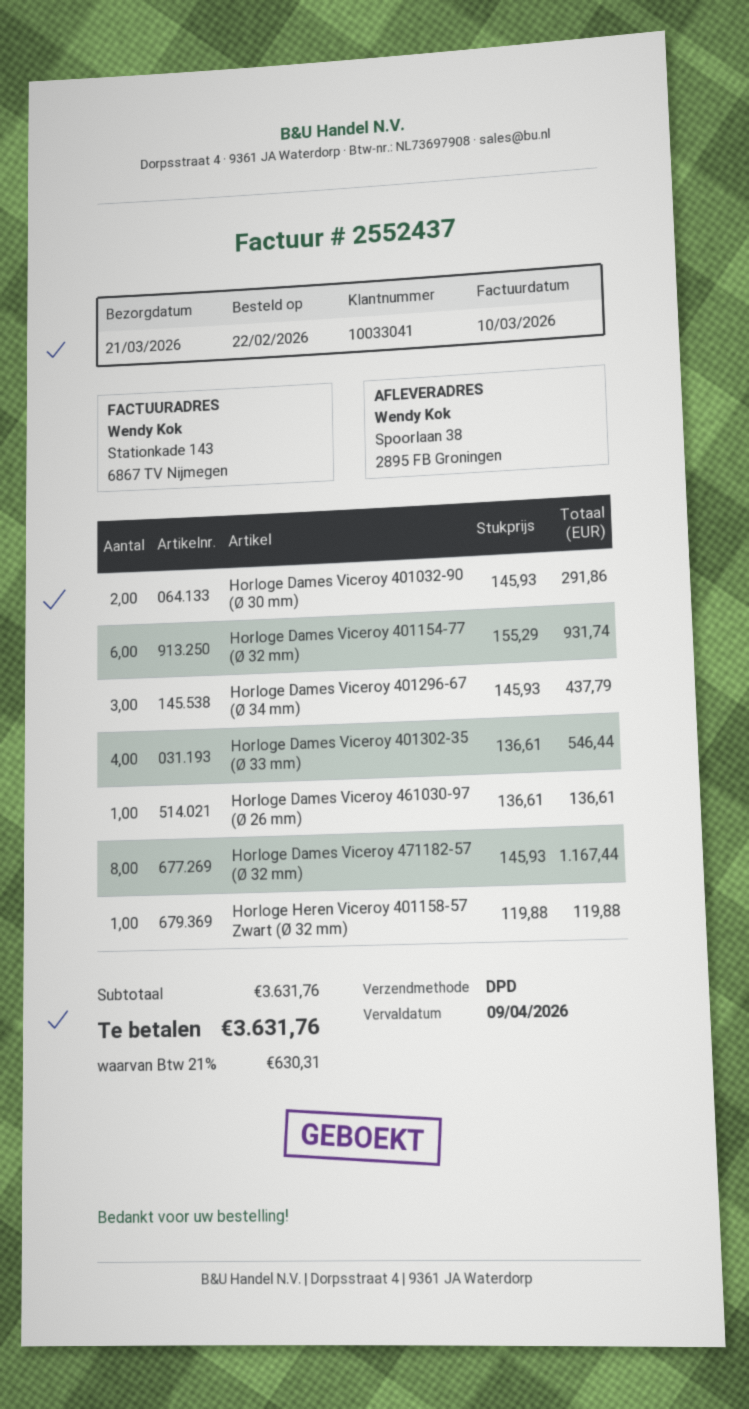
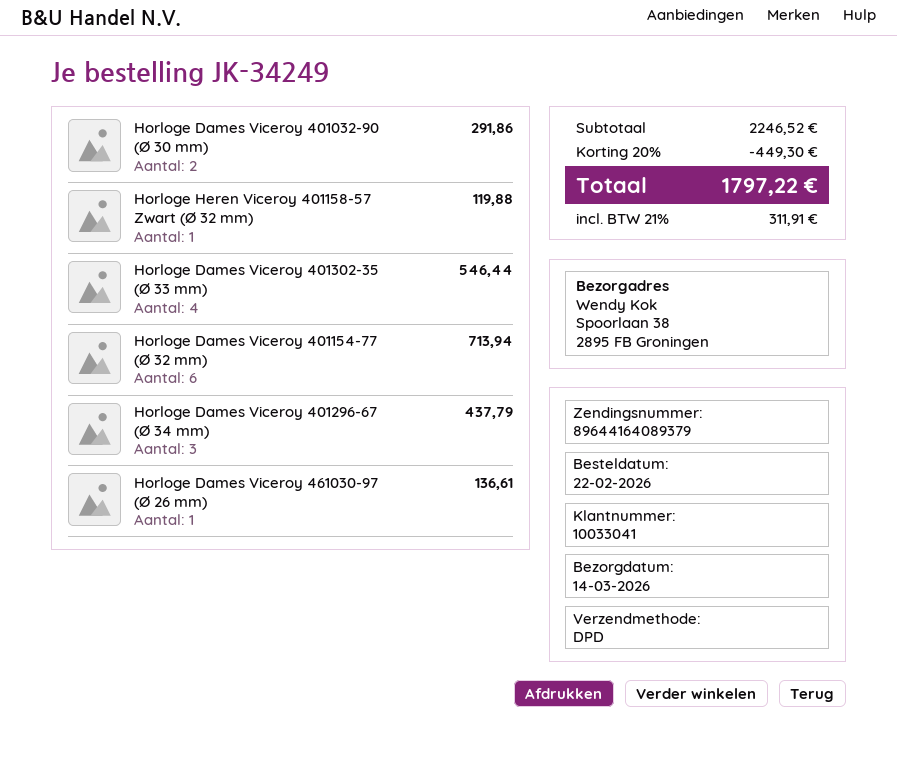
delivery date: 2026-03-21 -> 2026-03-14
Horloge Dames Viceroy 401154-77 (Ø 32 mm): 6 for 931.74 -> 6 for 713.94
Horloge Dames Viceroy 471182-57 (Ø 32 mm): 8 for 1167.44 -> none
subtotal: 3631.76 -> 2246.52
discount: none -> 20% = 449.30
tax: 21% = 630.31 -> 21% = 311.91
total: 3631.76 -> 1797.22

